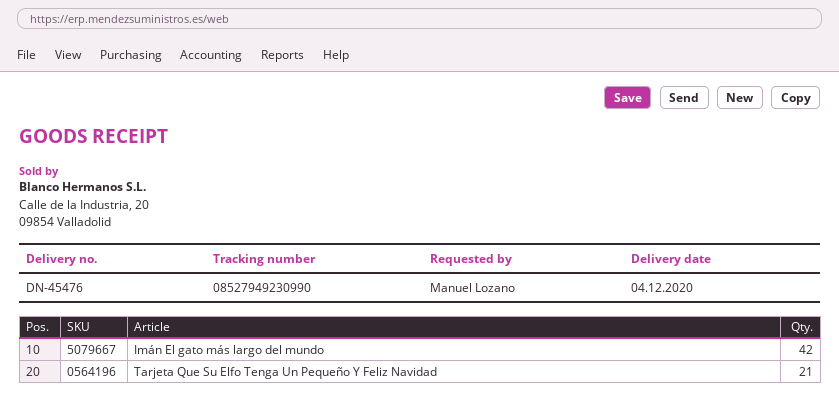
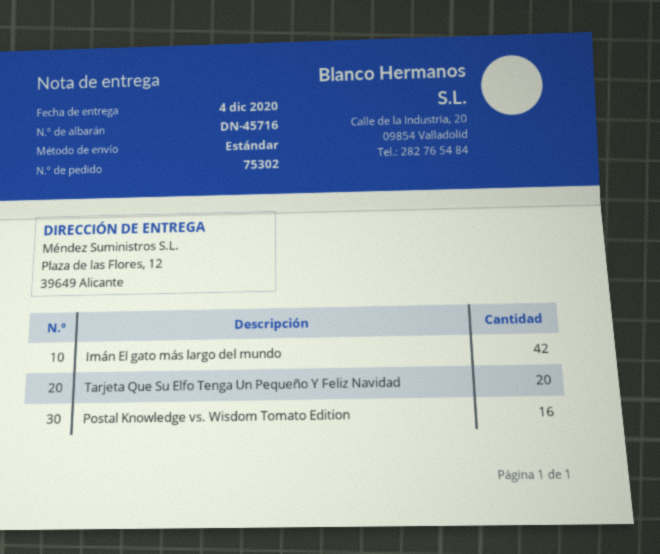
delivery note number: DN-45476 -> DN-45716
Tarjeta Que Su Elfo Tenga Un Pequeño Y Feliz Navidad: 21 -> 20
Postal Knowledge vs. Wisdom Tomato Edition: none -> 16

